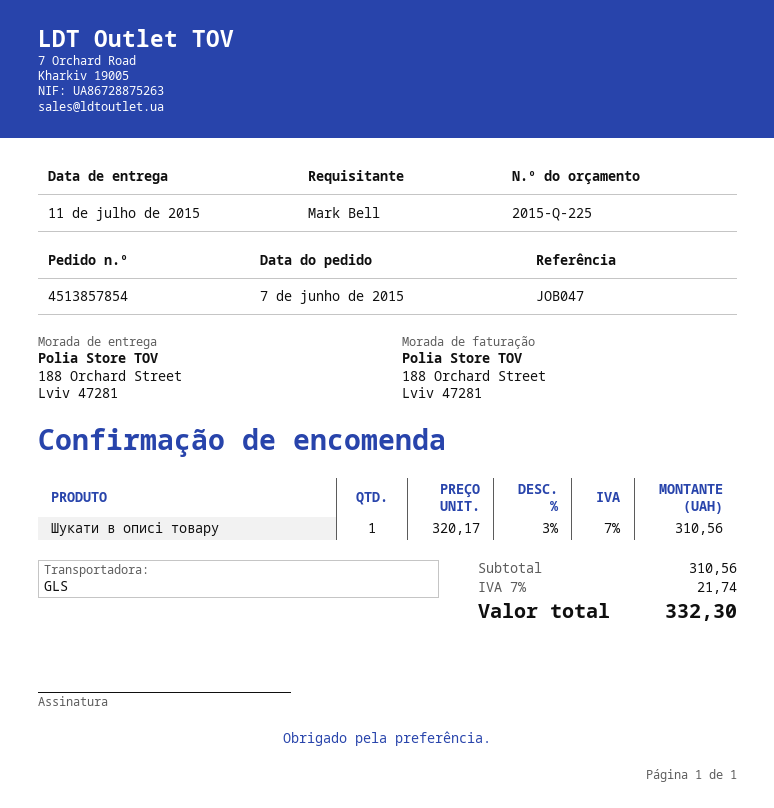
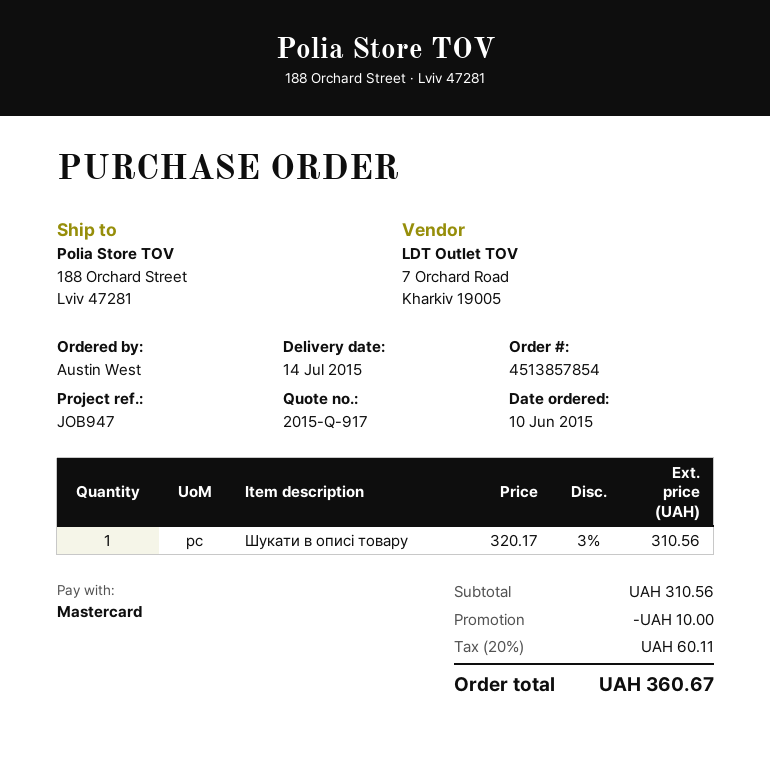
quote number: 2015-Q-225 -> 2015-Q-917
order date: 2015-06-07 -> 2015-06-10
delivery date: 2015-07-11 -> 2015-07-14
reference: JOB047 -> JOB947
ordered by: Mark Bell -> Austin West
discount: none -> 10.00
tax: 7% = 21.74 -> 20% = 60.11
total: 332.30 -> 360.67

